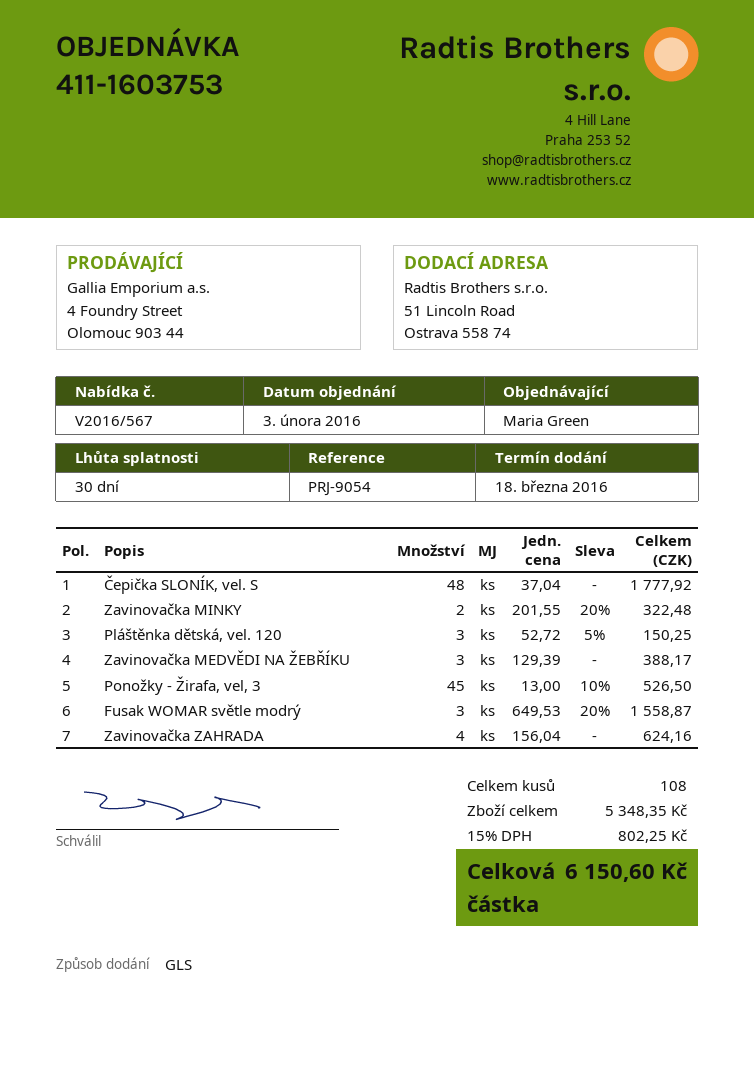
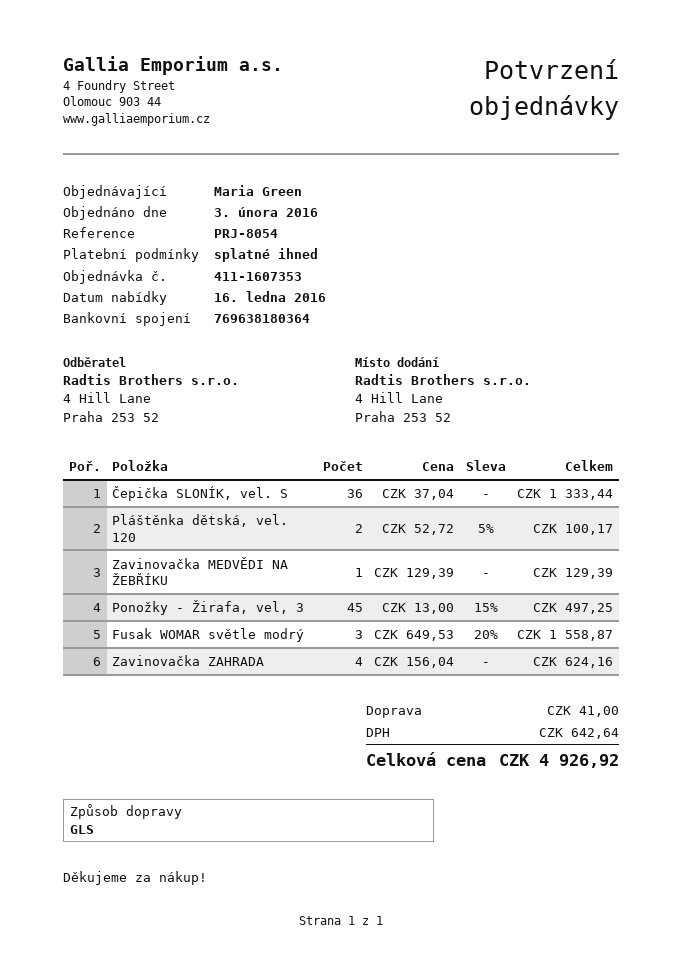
order number: 411-1603753 -> 411-1607353
payment terms: 30 days -> on receipt
reference: PRJ-9054 -> PRJ-8054
ship to: 51 Lincoln Road, Ostrava 558 74 -> 4 Hill Lane, Praha 253 52
Čepička SLONÍK, vel. S: 48 x 37.04 = 1777.92 -> 36 x 37.04 = 1333.44
Zavinovačka MINKY: 2 x 201.55 - 20% = 322.48 -> none
Pláštěnka dětská, vel. 120: 3 x 52.72 - 5% = 150.25 -> 2 x 52.72 - 5% = 100.17
Zavinovačka MEDVĚDI NA ŽEBŘÍKU: 3 x 129.39 = 388.17 -> 1 x 129.39 = 129.39
Ponožky - Žirafa, vel, 3: 45 x 13.00 - 10% = 526.50 -> 45 x 13.00 - 15% = 497.25
shipping: none -> 41.00
tax: 802.25 -> 642.64
total: 6150.60 -> 4926.92

